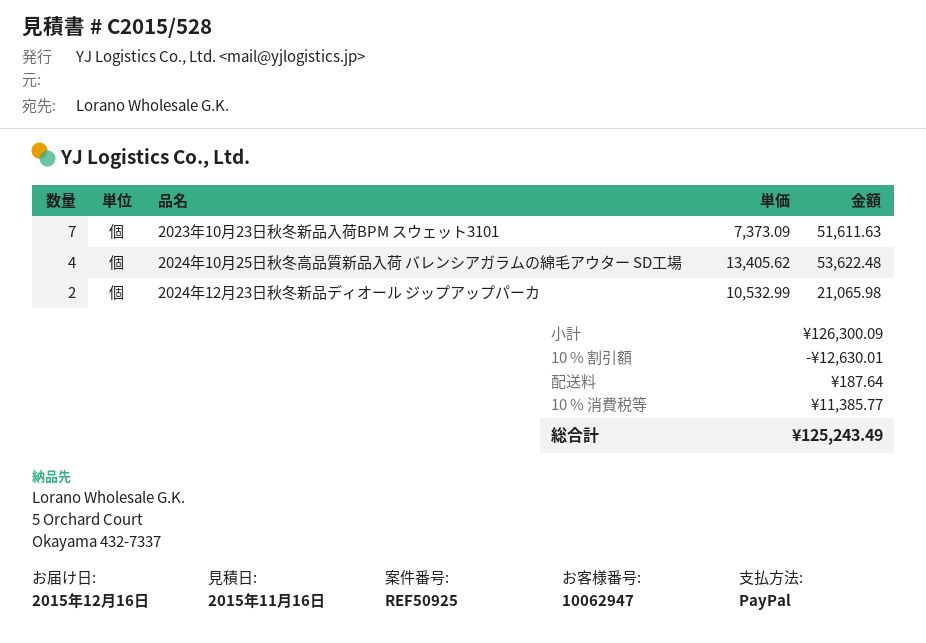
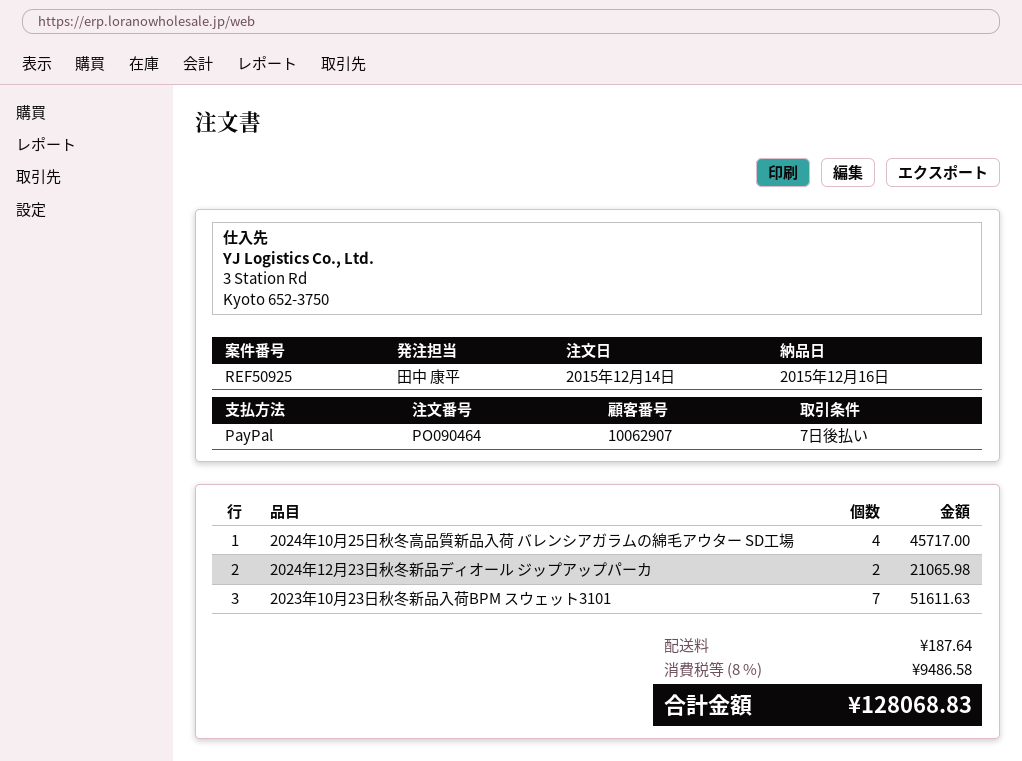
customer number: 10062947 -> 10062907
2024年10月25日秋冬高品質新品入荷 バレンシアガラムの綿毛アウター SD工場: 4 for 53622.48 -> 4 for 45717.00
discount: 10% = 12630.01 -> none
tax: 10% = 11385.77 -> 8% = 9486.58
total: 125243.49 -> 128068.83

